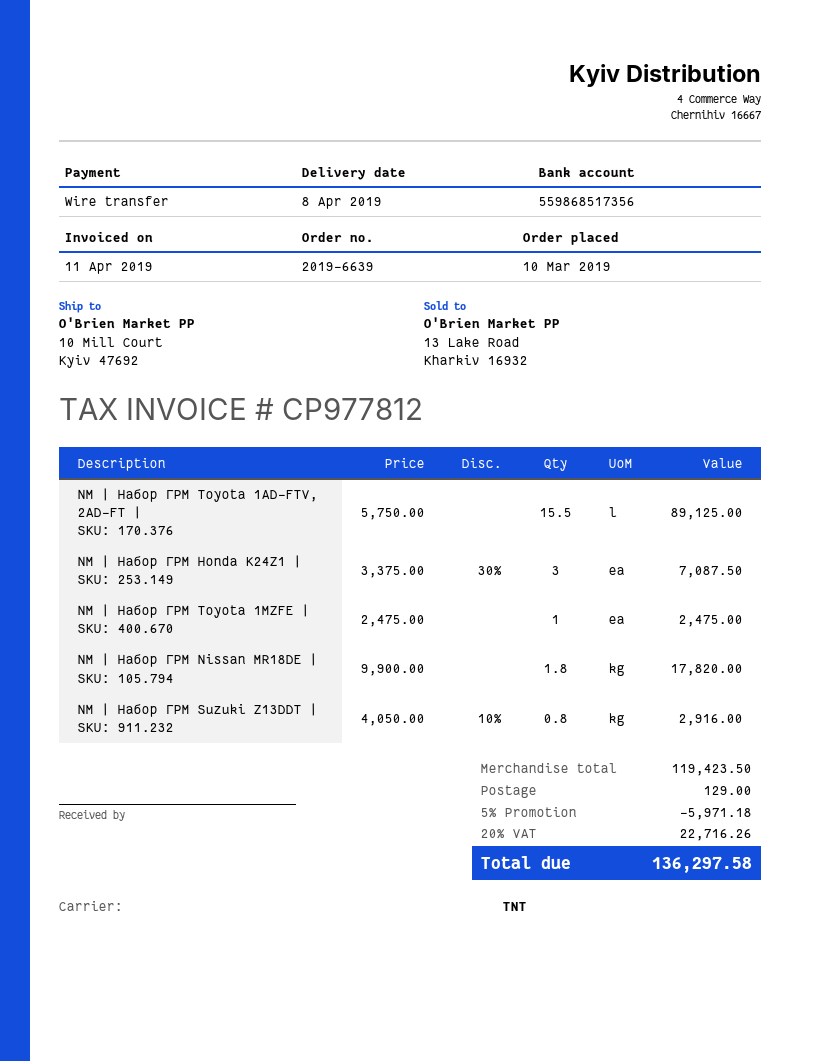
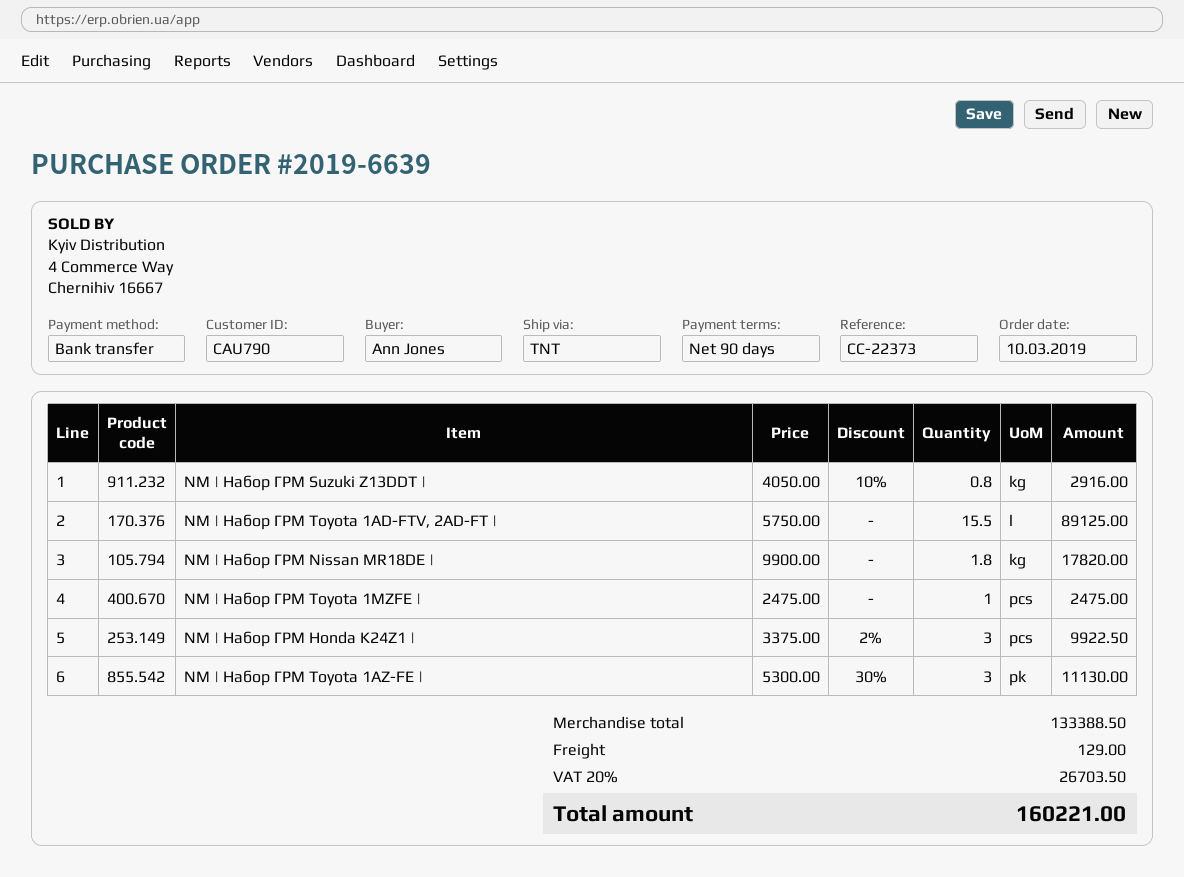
NM | Набор ГРМ Honda K24Z1 |: 3 x 3375.00 - 30% = 7087.50 -> 3 x 3375.00 - 2% = 9922.50
NM | Набор ГРМ Toyota 1AZ-FE |: none -> 3 x 5300.00 - 30% = 11130.00
subtotal: 119423.50 -> 133388.50
discount: 5% = 5971.18 -> none
tax: 20% = 22716.26 -> 20% = 26703.50
total: 136297.58 -> 160221.00

